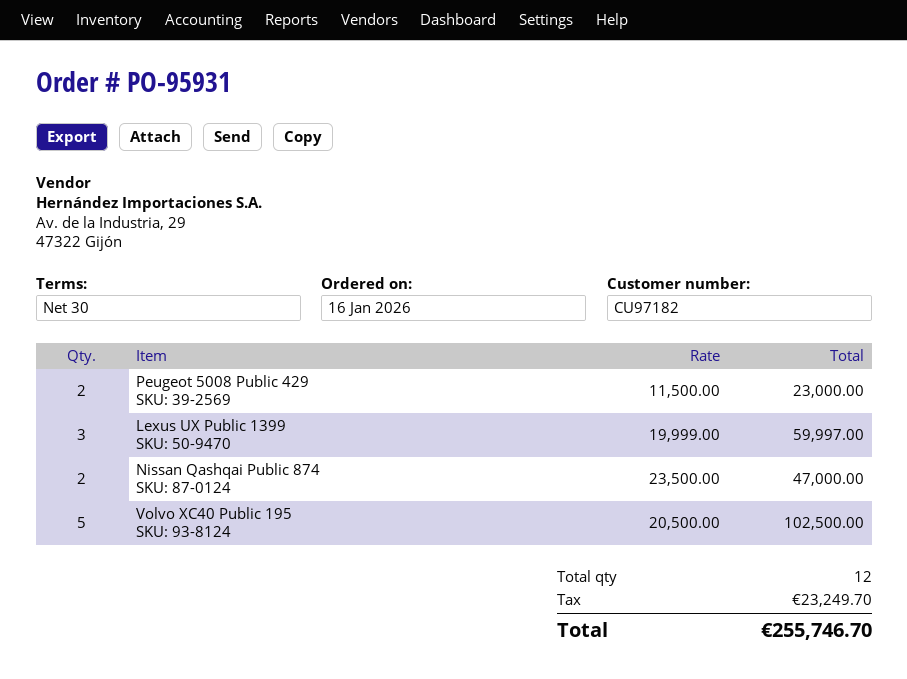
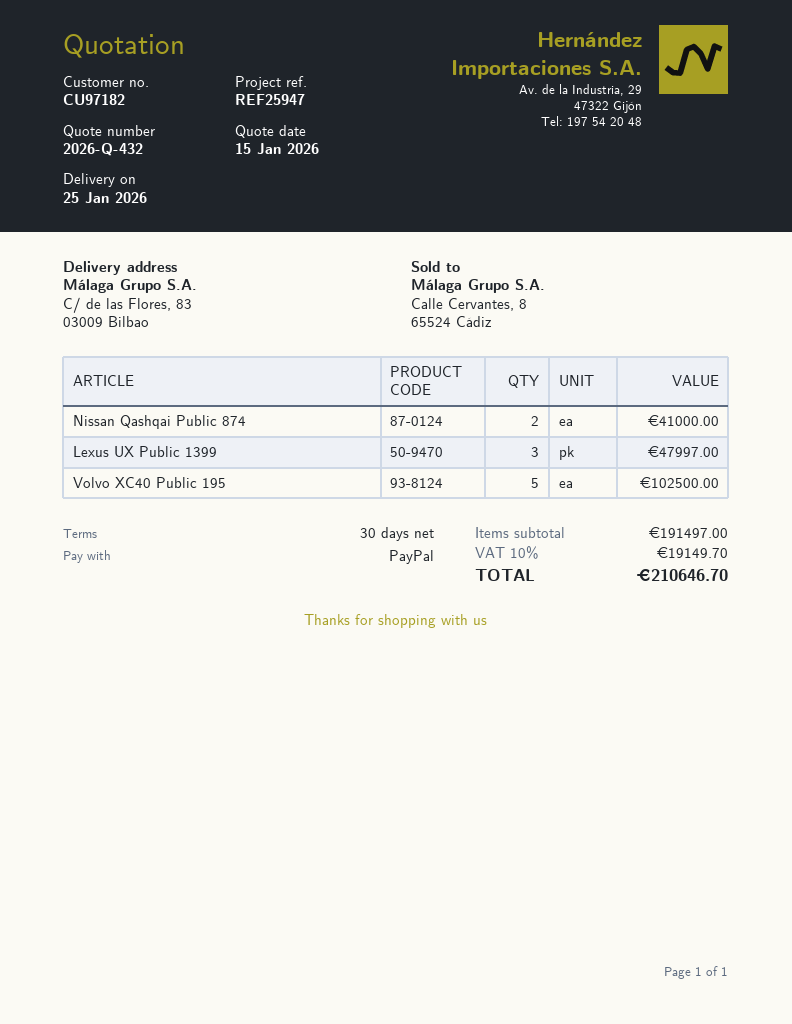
Peugeot 5008 Public 429: 2 for 23000.00 -> none
Lexus UX Public 1399: 3 for 59997.00 -> 3 for 47997.00
Nissan Qashqai Public 874: 2 for 47000.00 -> 2 for 41000.00
tax: 23249.70 -> 19149.70
total: 255746.70 -> 210646.70

